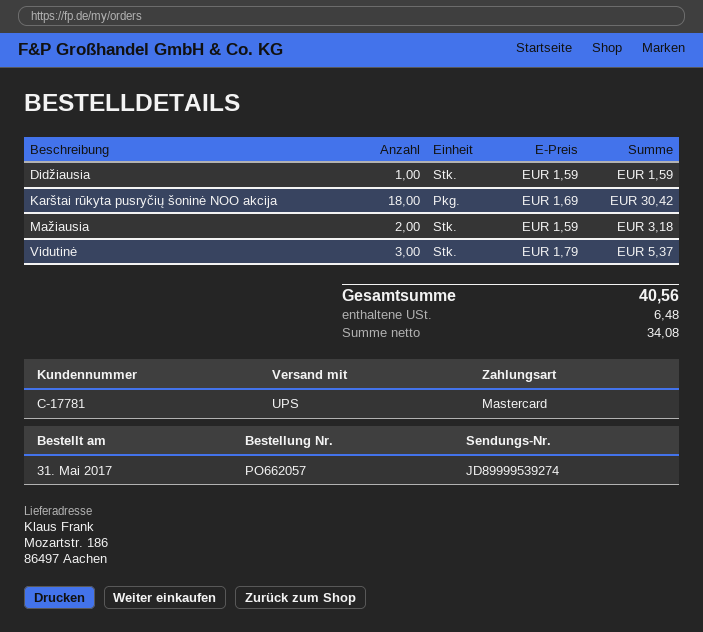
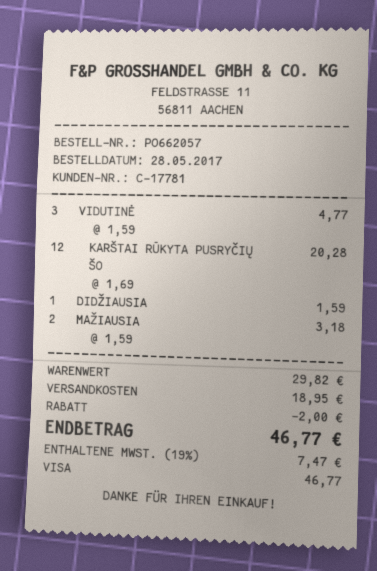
order date: 2017-05-31 -> 2017-05-28
payment method: Mastercard -> Visa
Karštai rūkyta pusryčių šoninė NOO akcija: 18 x 1.69 = 30.42 -> 12 x 1.69 = 20.28
Vidutinė: 3 x 1.79 = 5.37 -> 3 x 1.59 = 4.77
discount: none -> 2.00
shipping: none -> 18.95
tax: 6.48 -> 7.47
total: 40.56 -> 46.77

